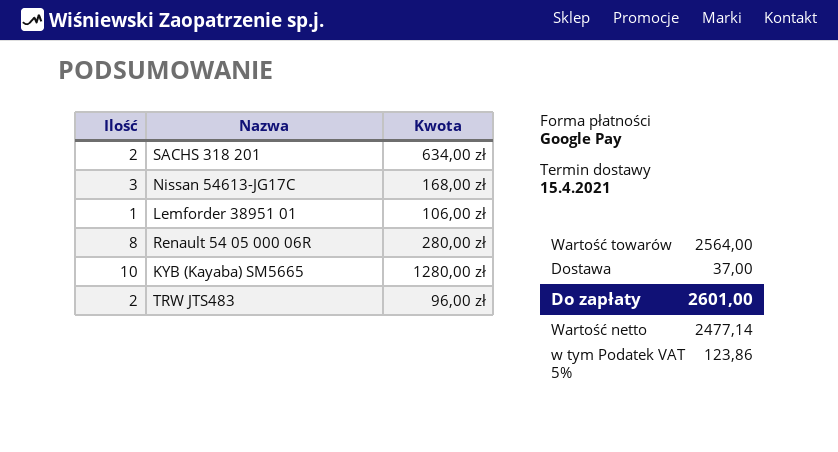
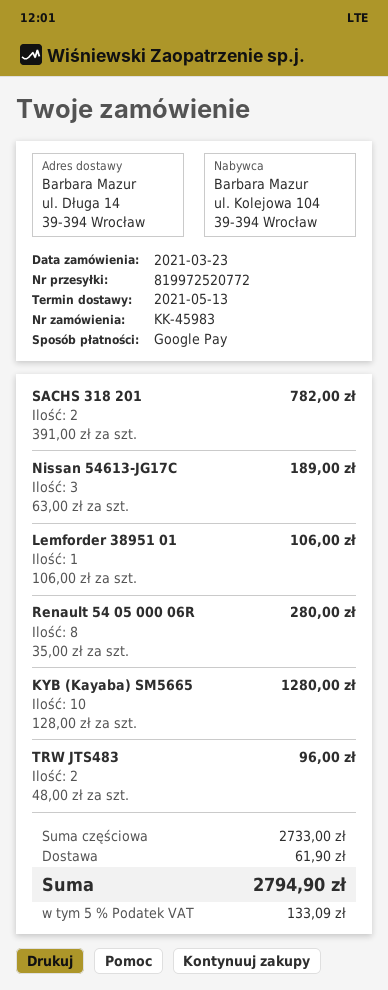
delivery date: 2021-04-15 -> 2021-05-13
SACHS 318 201: 2 for 634.00 -> 2 for 782.00
Nissan 54613-JG17C: 3 for 168.00 -> 3 for 189.00
subtotal: 2564.00 -> 2733.00
shipping: 37.00 -> 61.90
tax: 5% = 123.86 -> 5% = 133.09
total: 2601.00 -> 2794.90

